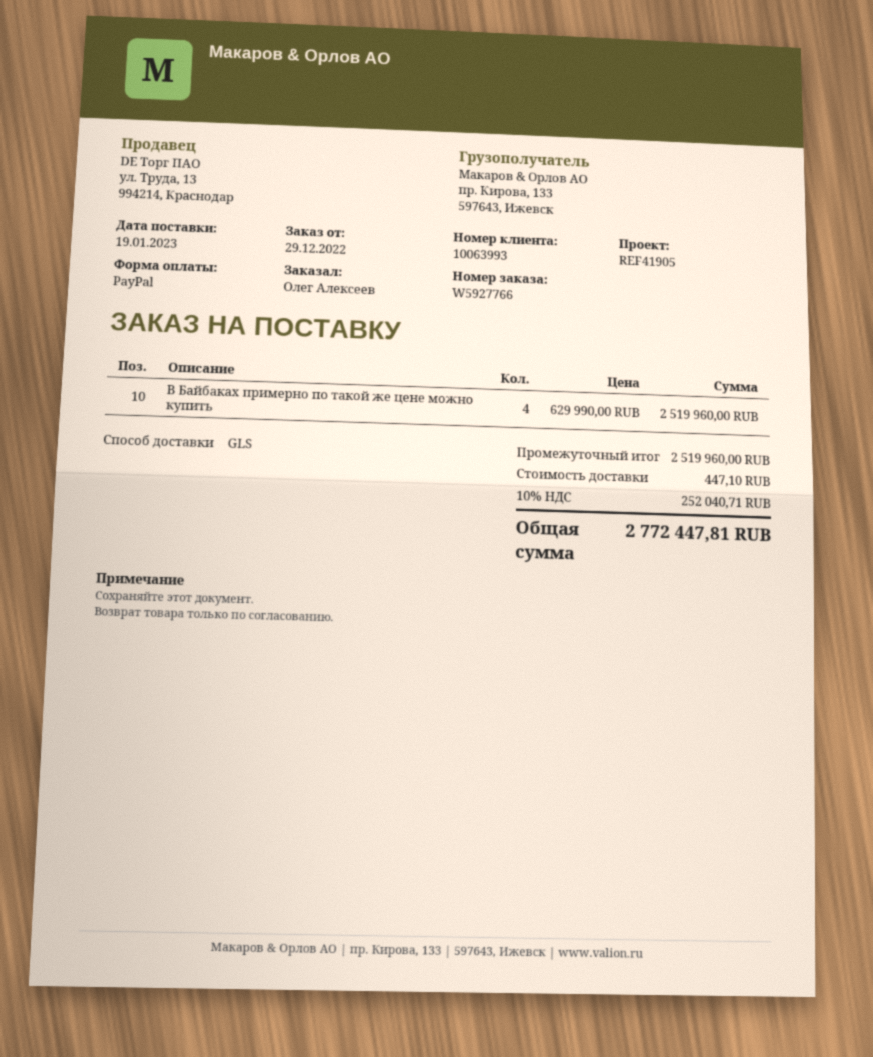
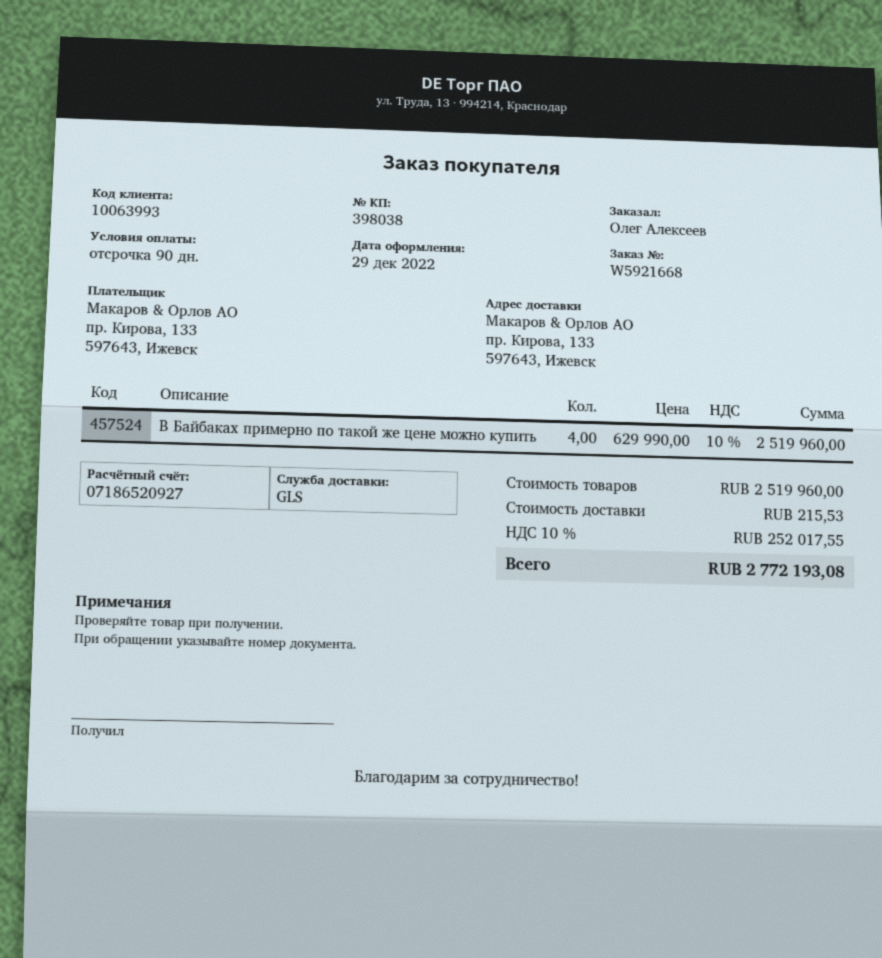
order number: W5927766 -> W5921668
shipping: 447.10 -> 215.53
tax: 10% = 252040.71 -> 10% = 252017.55
total: 2772447.81 -> 2772193.08

